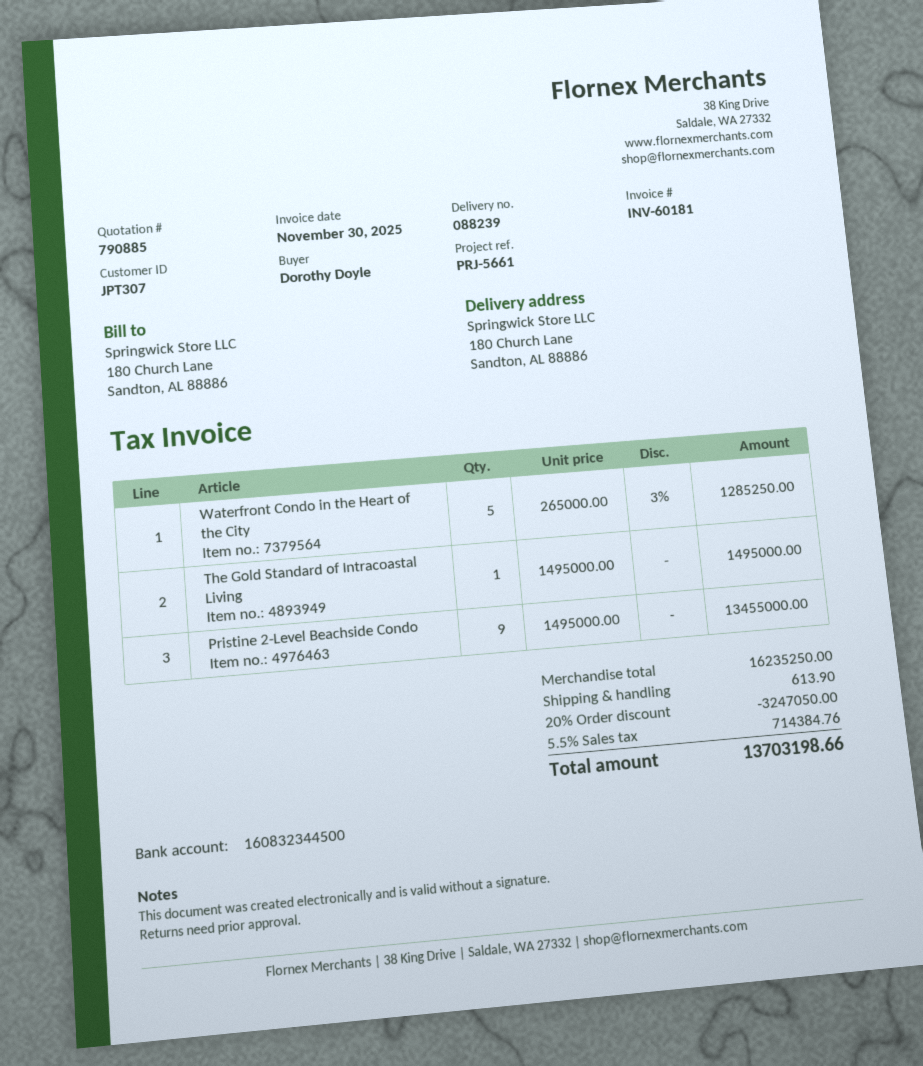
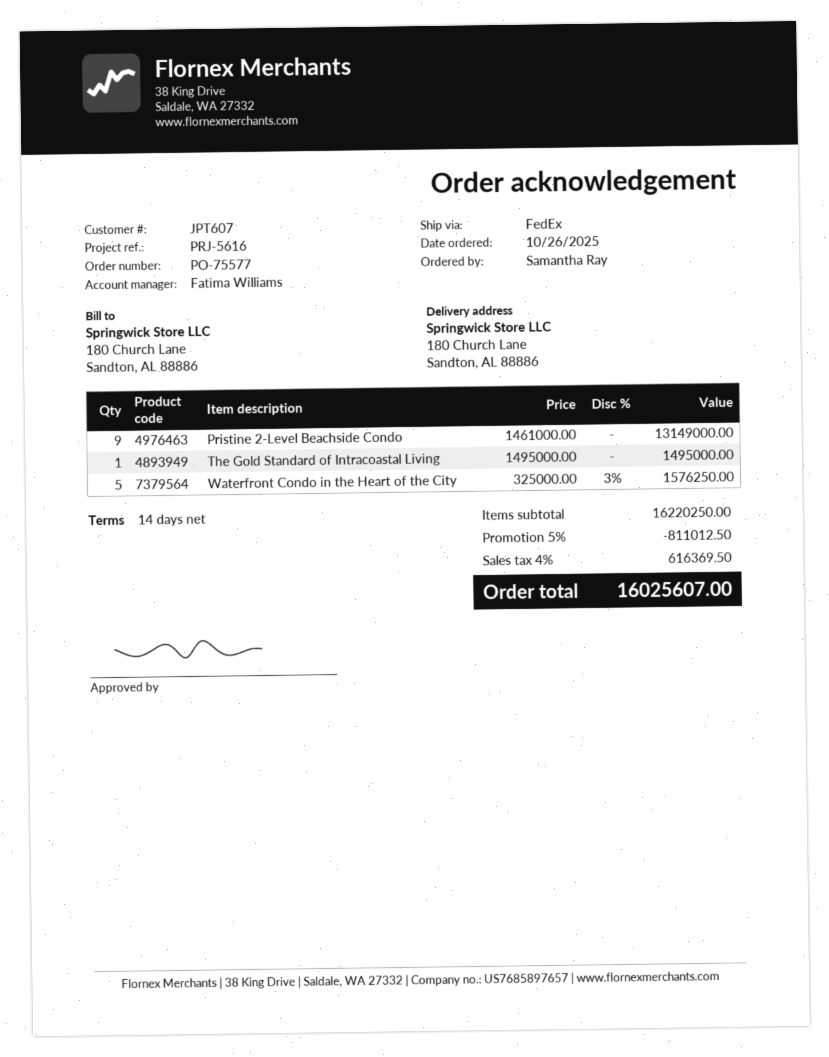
customer number: JPT307 -> JPT607
reference: PRJ-5661 -> PRJ-5616
ordered by: Dorothy Doyle -> Samantha Ray
Waterfront Condo in the Heart of the City: 5 x 265000.00 - 3% = 1285250.00 -> 5 x 325000.00 - 3% = 1576250.00
Pristine 2-Level Beachside Condo: 9 x 1495000.00 = 13455000.00 -> 9 x 1461000.00 = 13149000.00
subtotal: 16235250.00 -> 16220250.00
discount: 20% = 3247050.00 -> 5% = 811012.50
shipping: 613.90 -> none
tax: 5.5% = 714384.76 -> 4% = 616369.50
total: 13703198.66 -> 16025607.00

